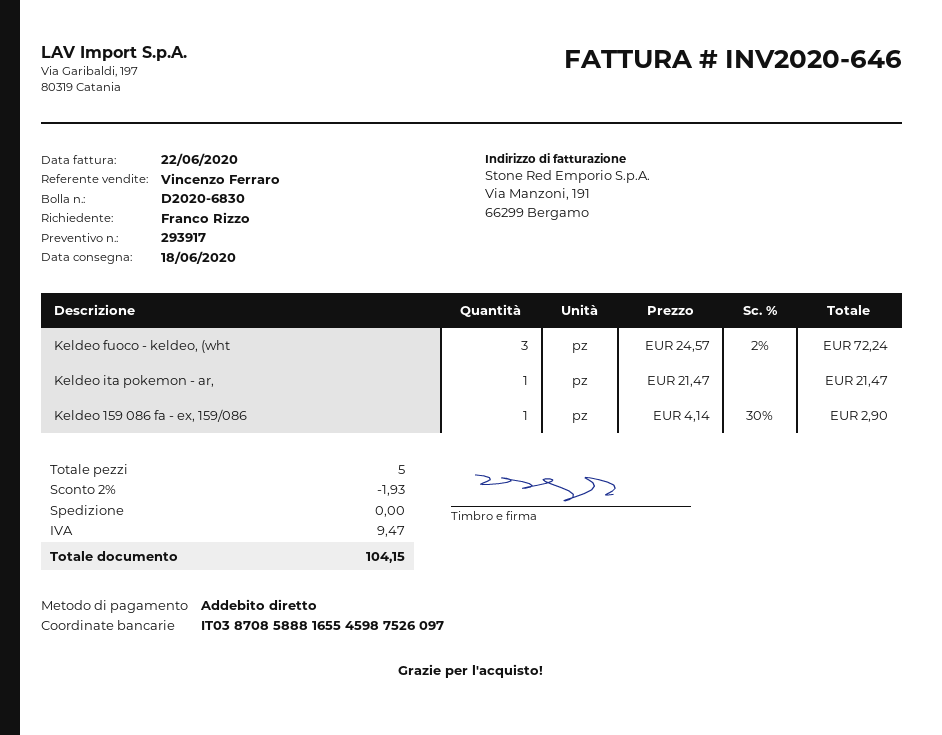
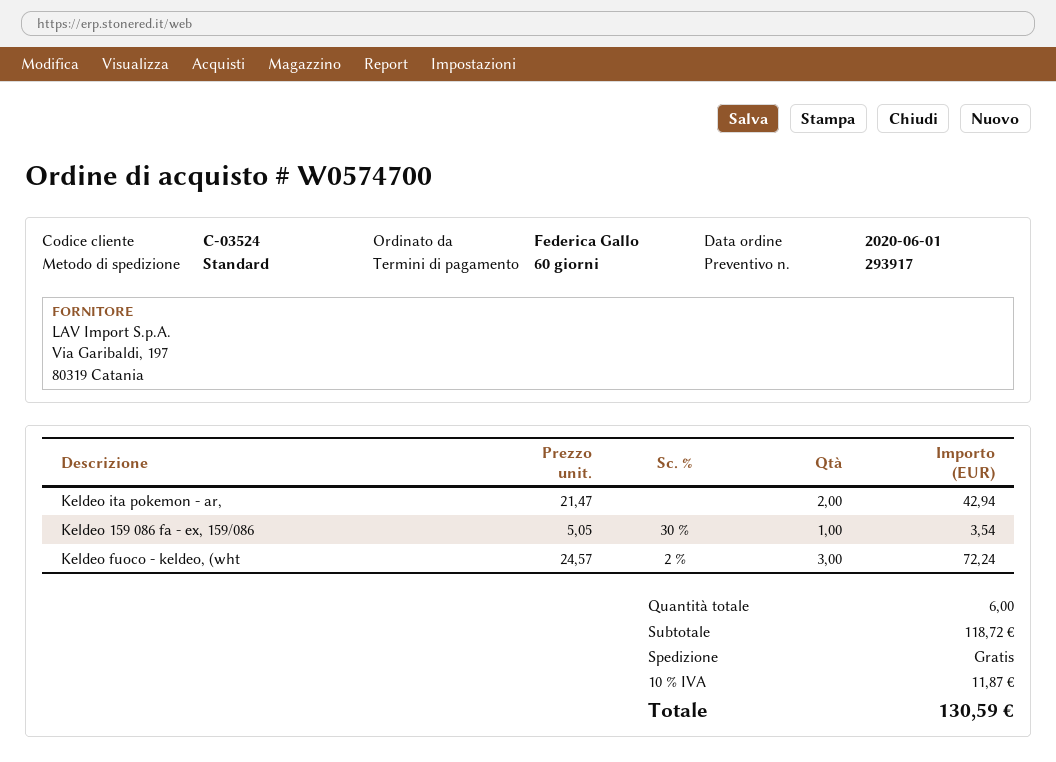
ordered by: Franco Rizzo -> Federica Gallo
Keldeo ita pokemon - ar,: 1 x 21.47 = 21.47 -> 2 x 21.47 = 42.94
Keldeo 159 086 fa - ex, 159/086: 1 x 4.14 - 30% = 2.90 -> 1 x 5.05 - 30% = 3.54
total quantity: 5 -> 6
discount: 2% = 1.93 -> none
tax: 9.47 -> 11.87
total: 104.15 -> 130.59

